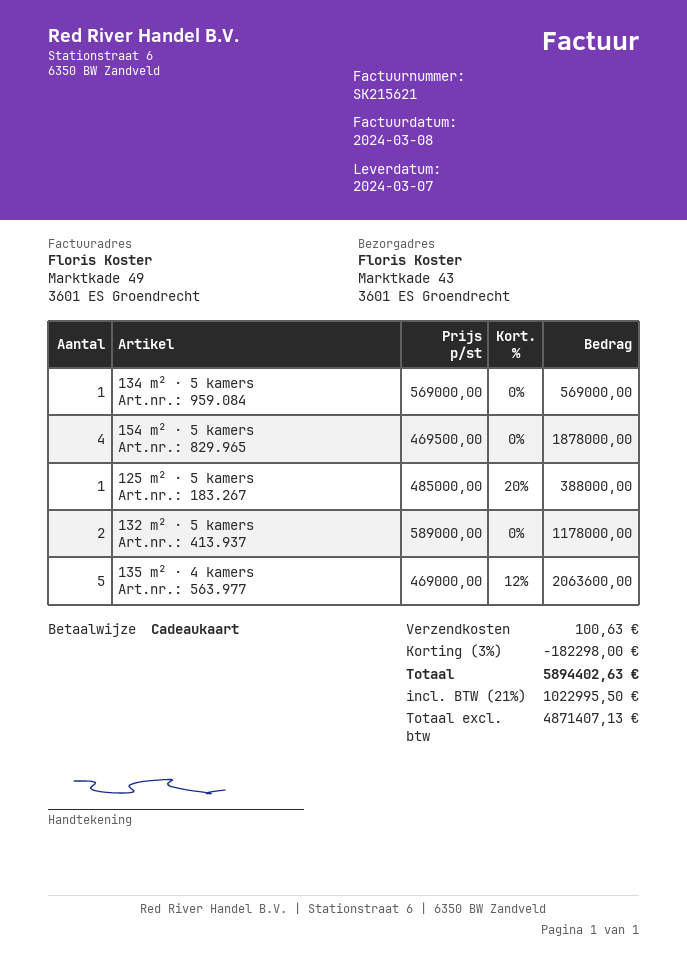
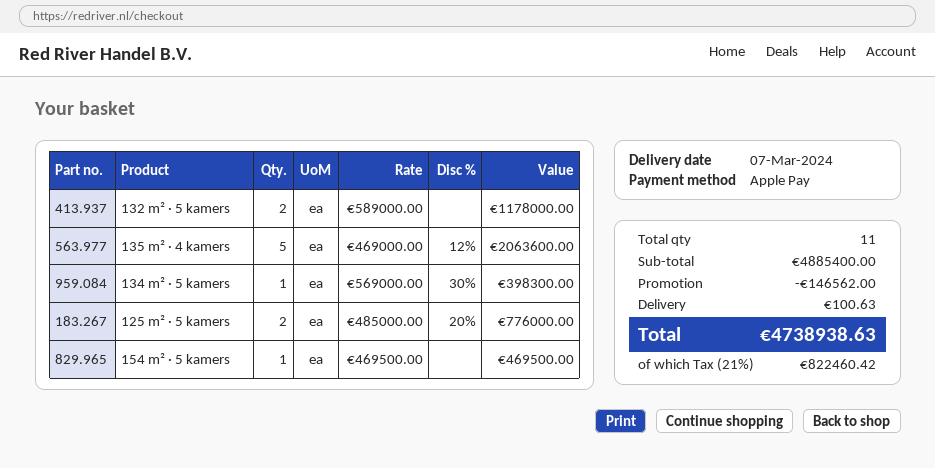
payment method: gift card -> Apple Pay
134 m² · 5 kamers: 1 x 569000.00 = 569000.00 -> 1 x 569000.00 - 30% = 398300.00
154 m² · 5 kamers: 4 x 469500.00 = 1878000.00 -> 1 x 469500.00 = 469500.00
125 m² · 5 kamers: 1 x 485000.00 - 20% = 388000.00 -> 2 x 485000.00 - 20% = 776000.00
discount: 182298.00 -> 146562.00
tax: 21% = 1022995.50 -> 21% = 822460.42
total: 5894402.63 -> 4738938.63

